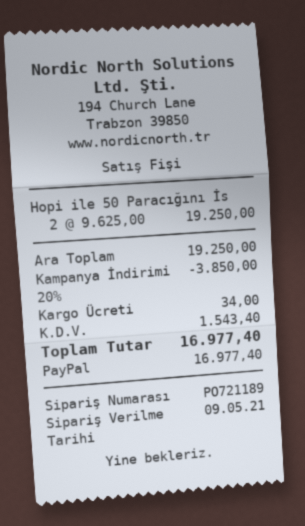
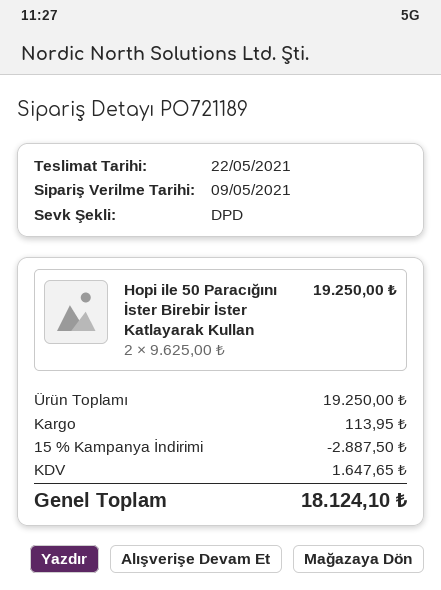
discount: 20% = 3850.00 -> 15% = 2887.50
shipping: 34.00 -> 113.95
tax: 1543.40 -> 1647.65
total: 16977.40 -> 18124.10

